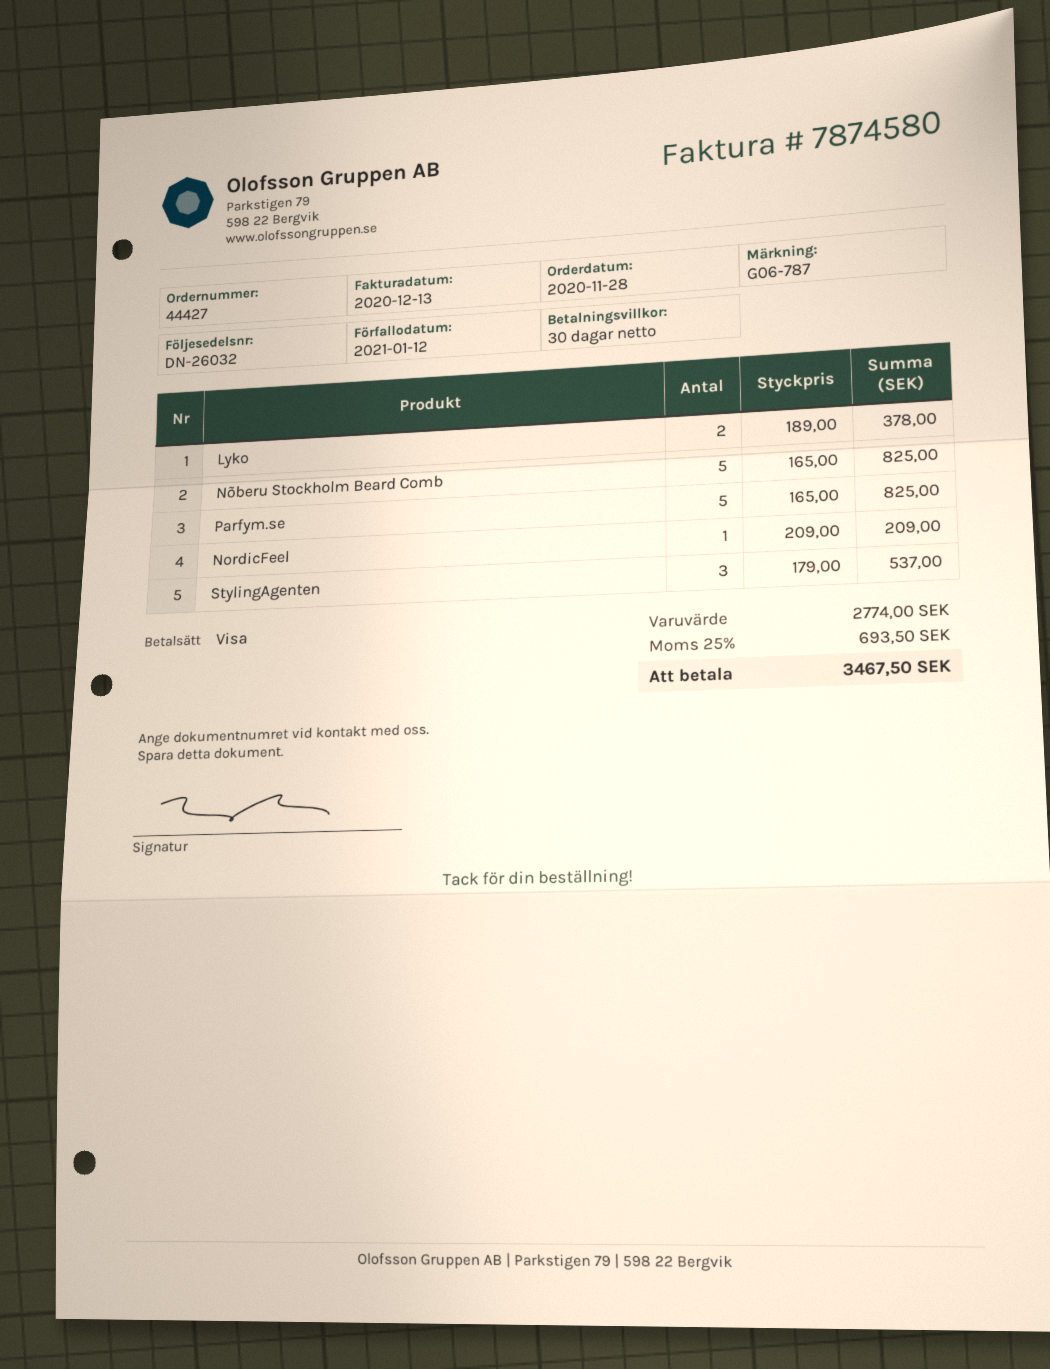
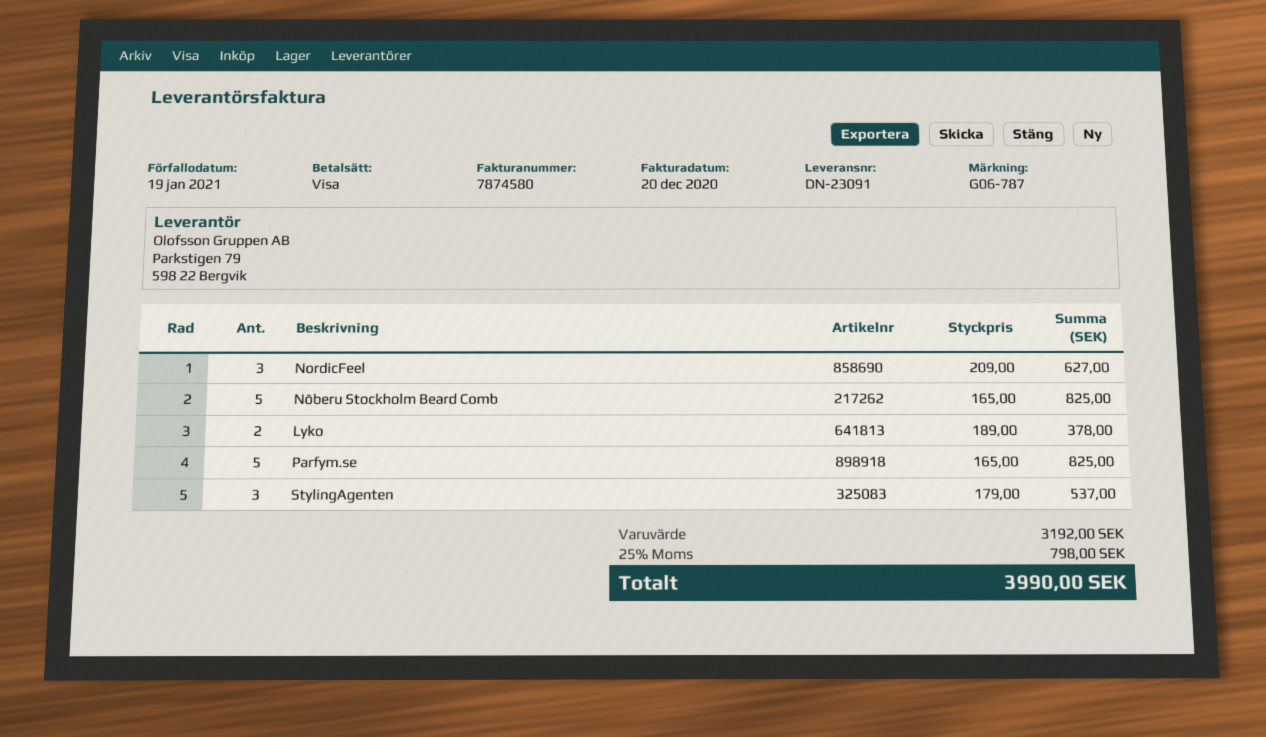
delivery note number: DN-26032 -> DN-23091
invoice date: 2020-12-13 -> 2020-12-20
due date: 2021-01-12 -> 2021-01-19
NordicFeel: 1 x 209.00 = 209.00 -> 3 x 209.00 = 627.00
subtotal: 2774.00 -> 3192.00
tax: 25% = 693.50 -> 25% = 798.00
total: 3467.50 -> 3990.00

